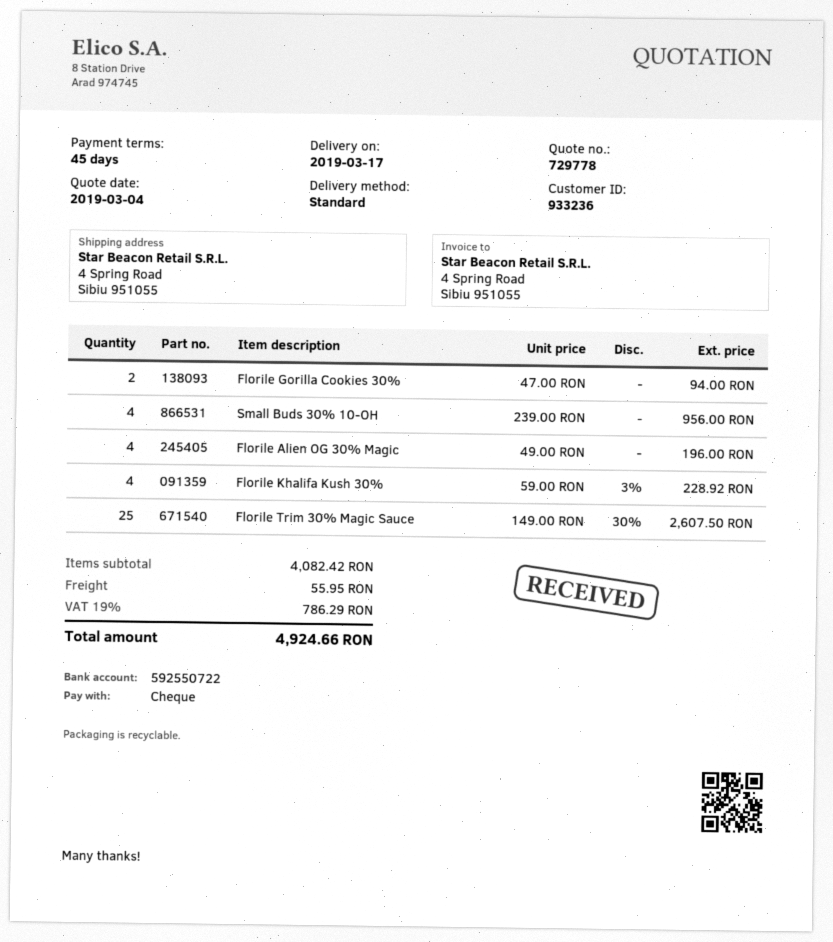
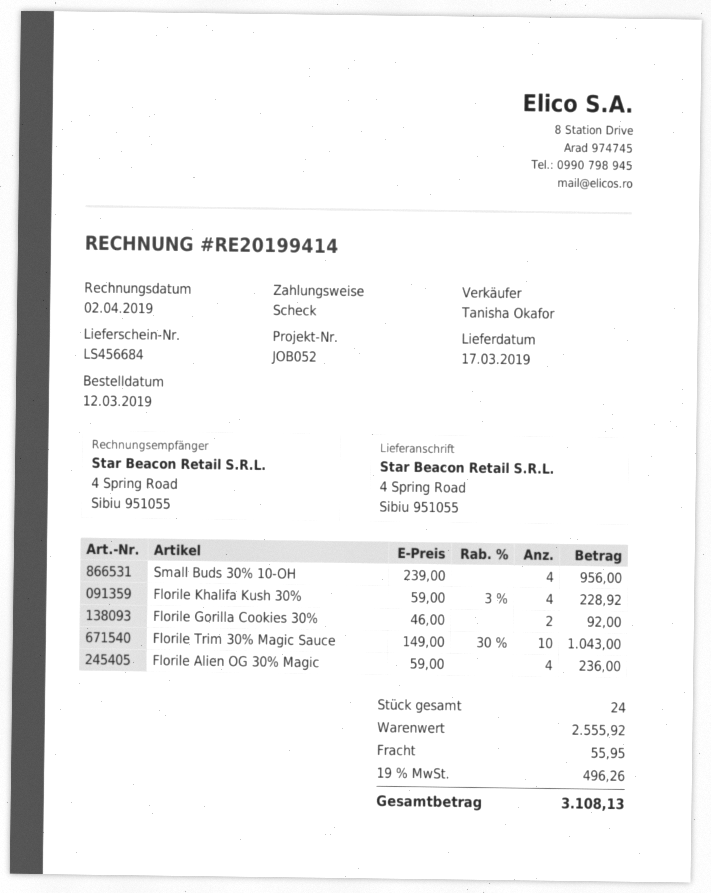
Florile Gorilla Cookies 30%: 2 x 47.00 = 94.00 -> 2 x 46.00 = 92.00
Florile Alien OG 30% Magic: 4 x 49.00 = 196.00 -> 4 x 59.00 = 236.00
Florile Trim 30% Magic Sauce: 25 x 149.00 - 30% = 2607.50 -> 10 x 149.00 - 30% = 1043.00
subtotal: 4082.42 -> 2555.92
tax: 19% = 786.29 -> 19% = 496.26
total: 4924.66 -> 3108.13

